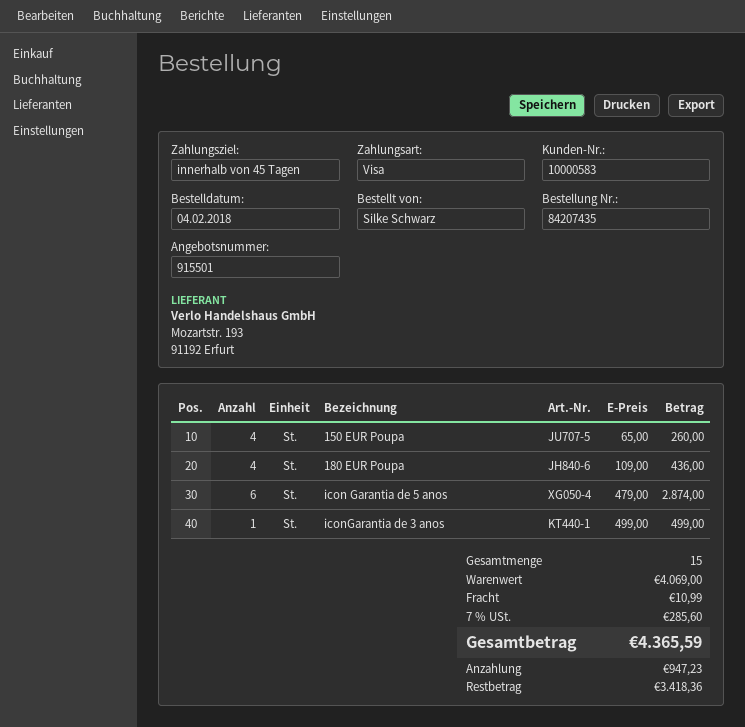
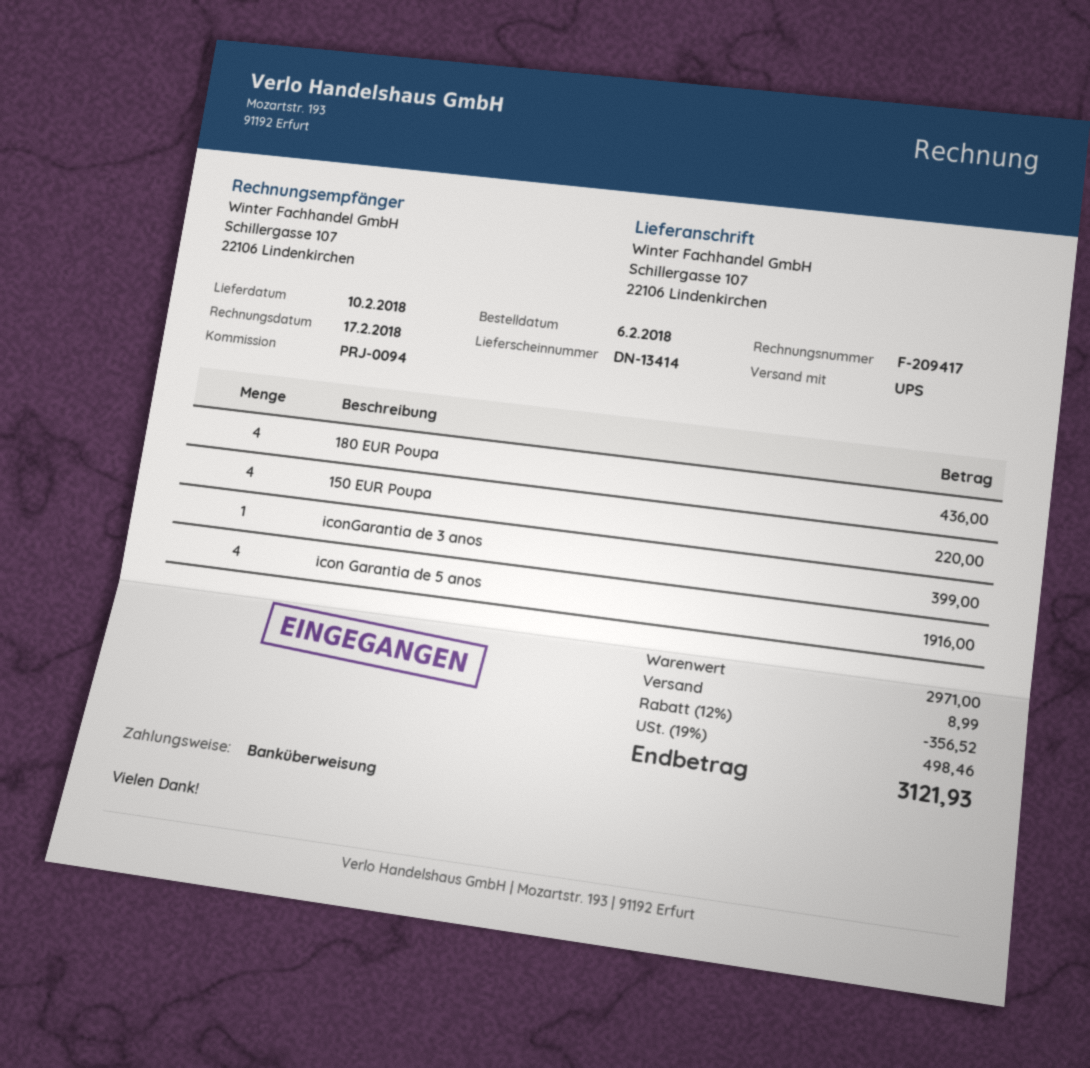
order date: 2018-02-04 -> 2018-02-06
payment method: Visa -> bank transfer
150 EUR Poupa: 4 for 260.00 -> 4 for 220.00
icon Garantia de 5 anos: 6 for 2874.00 -> 4 for 1916.00
iconGarantia de 3 anos: 1 for 499.00 -> 1 for 399.00
subtotal: 4069.00 -> 2971.00
discount: none -> 12% = 356.52
shipping: 10.99 -> 8.99
tax: 7% = 285.60 -> 19% = 498.46
total: 4365.59 -> 3121.93

